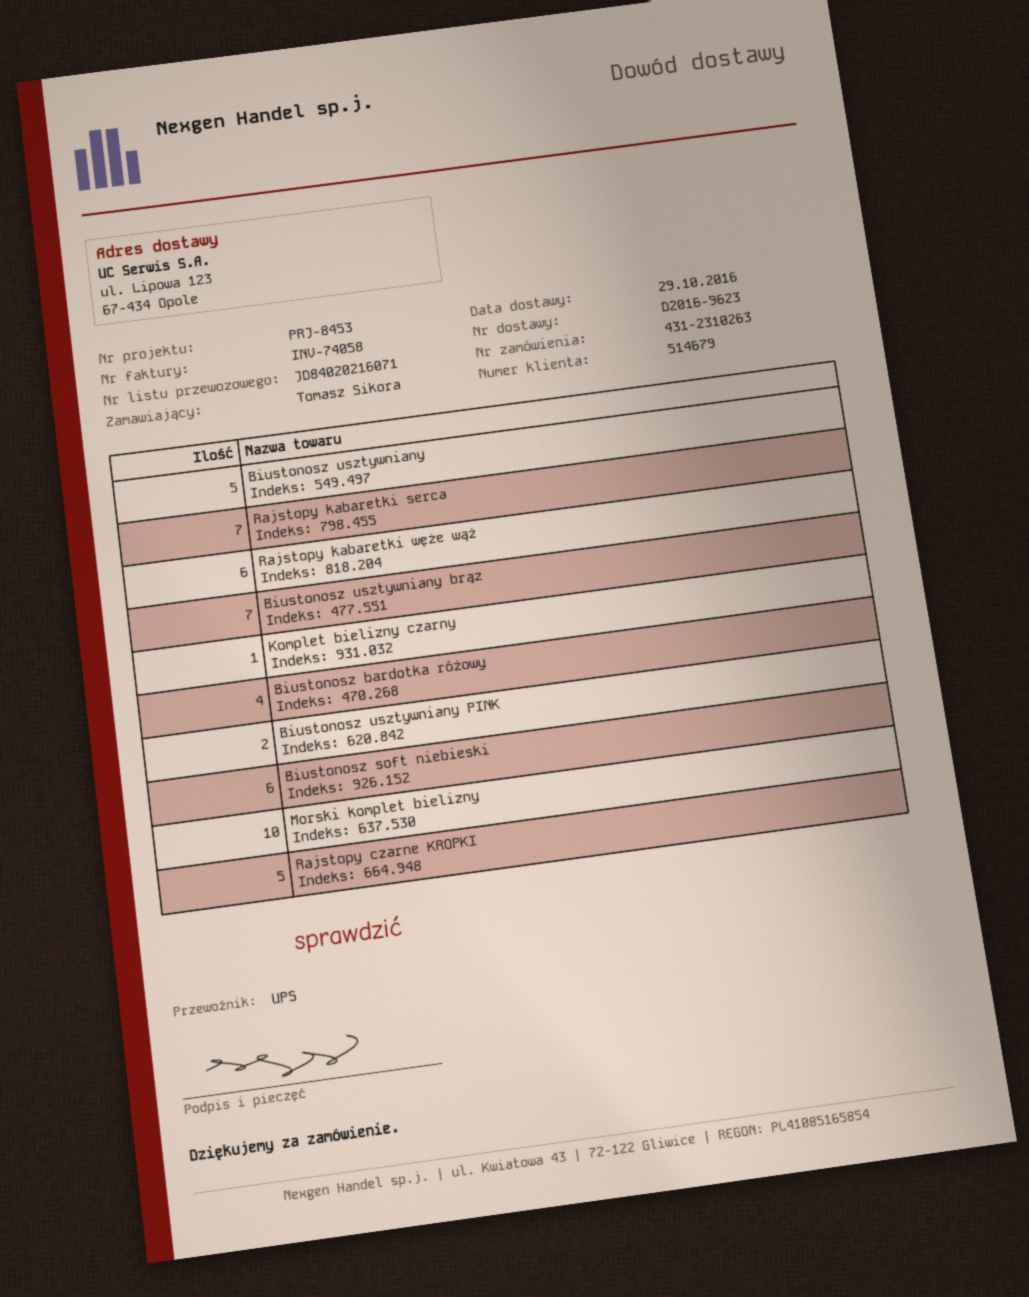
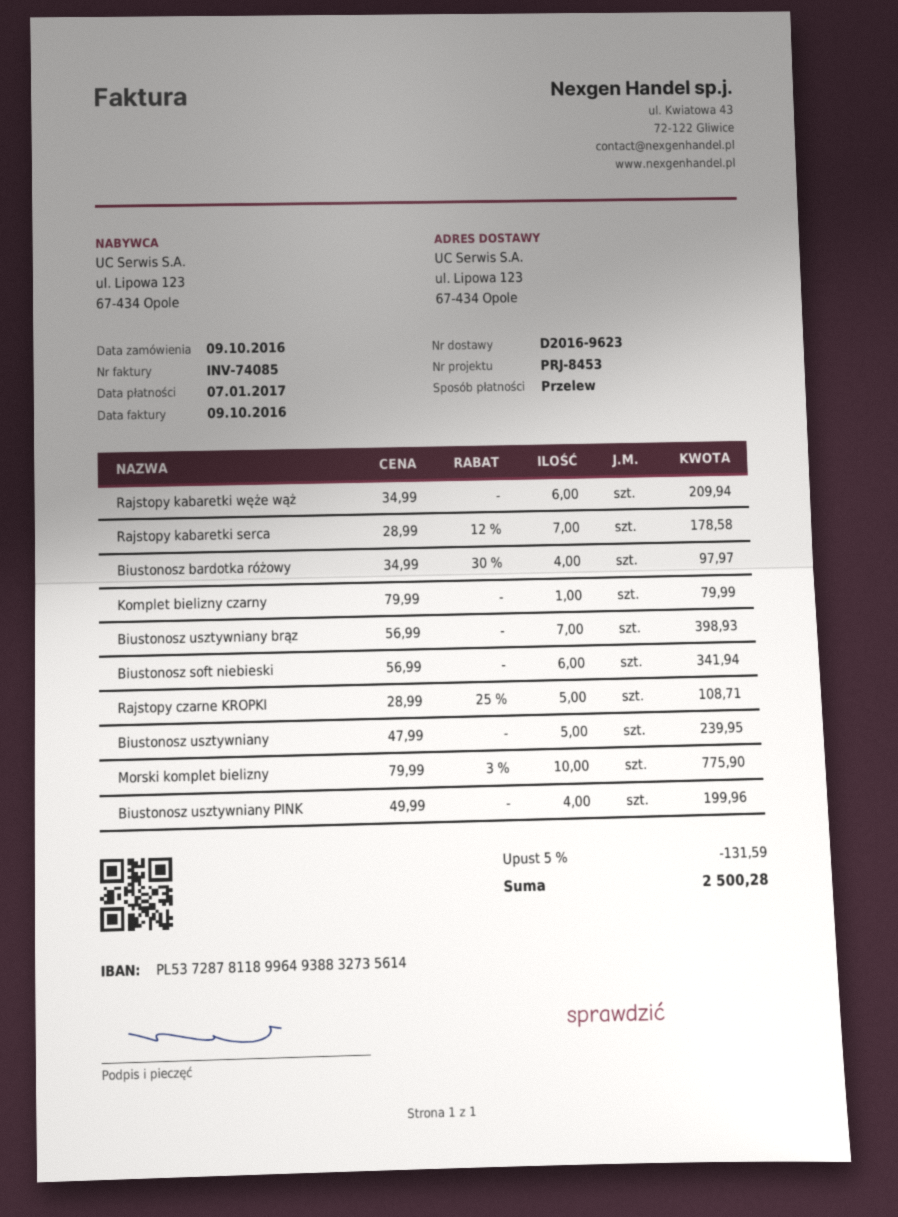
invoice number: INV-74058 -> INV-74085
Biustonosz usztywniany PINK: 2 -> 4

